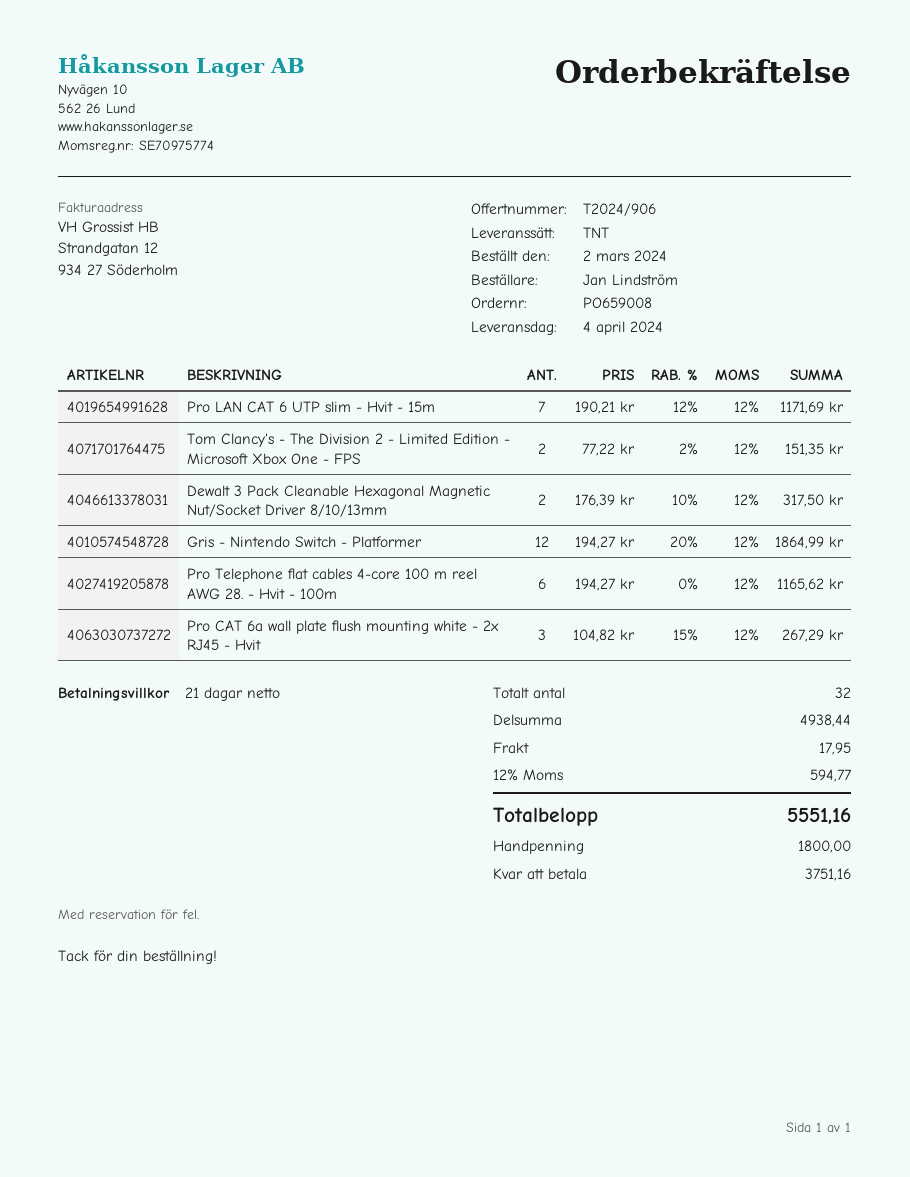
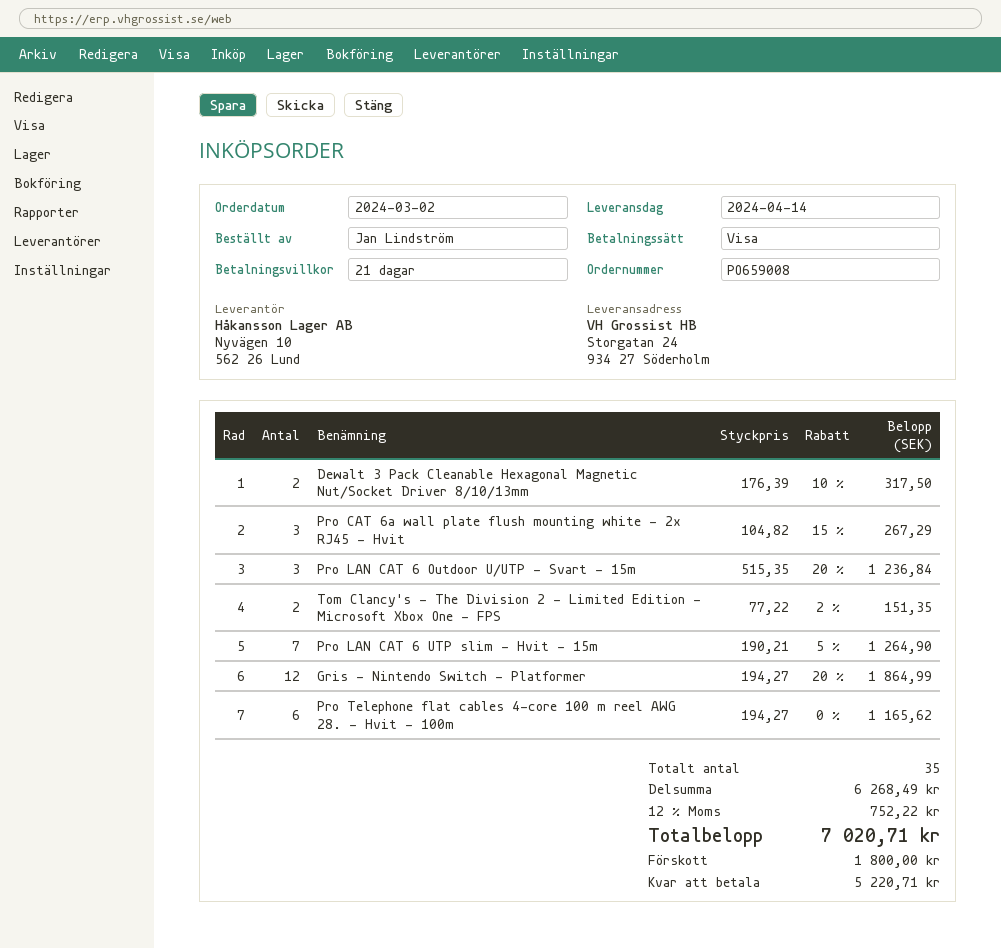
delivery date: 2024-04-04 -> 2024-04-14
Pro LAN CAT 6 UTP slim - Hvit - 15m: 7 x 190.21 - 12% = 1171.69 -> 7 x 190.21 - 5% = 1264.90
Pro LAN CAT 6 Outdoor U/UTP - Svart - 15m: none -> 3 x 515.35 - 20% = 1236.84
total quantity: 32 -> 35
subtotal: 4938.44 -> 6268.49
shipping: 17.95 -> none
tax: 12% = 594.77 -> 12% = 752.22
total: 5551.16 -> 7020.71
balance: 3751.16 -> 5220.71

